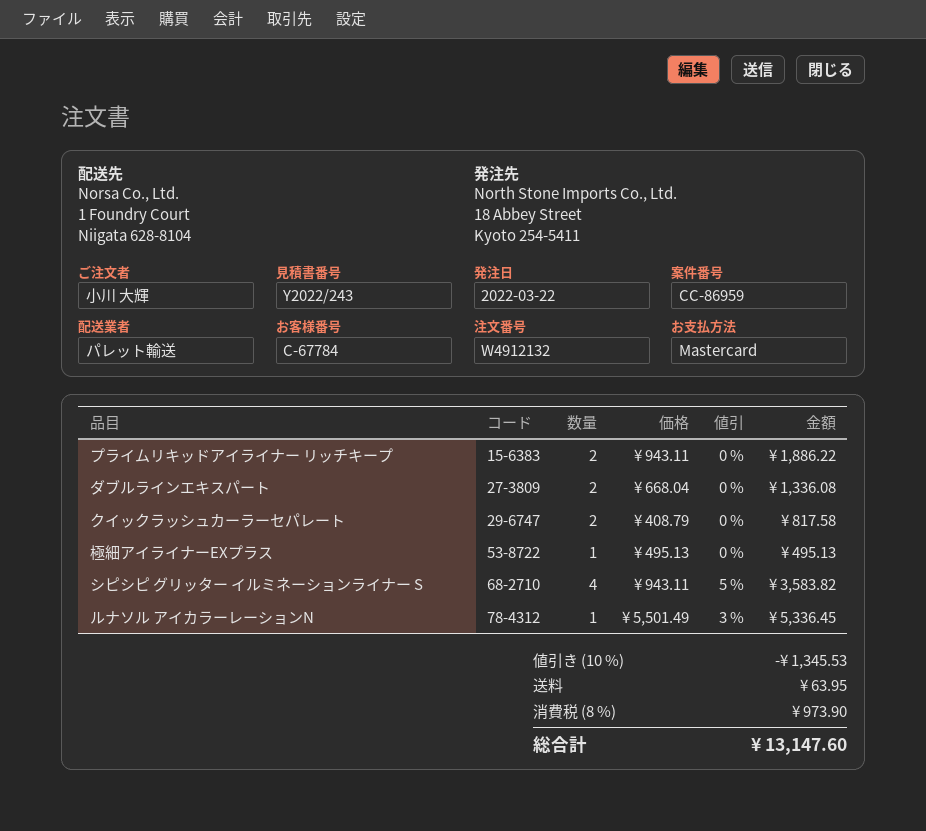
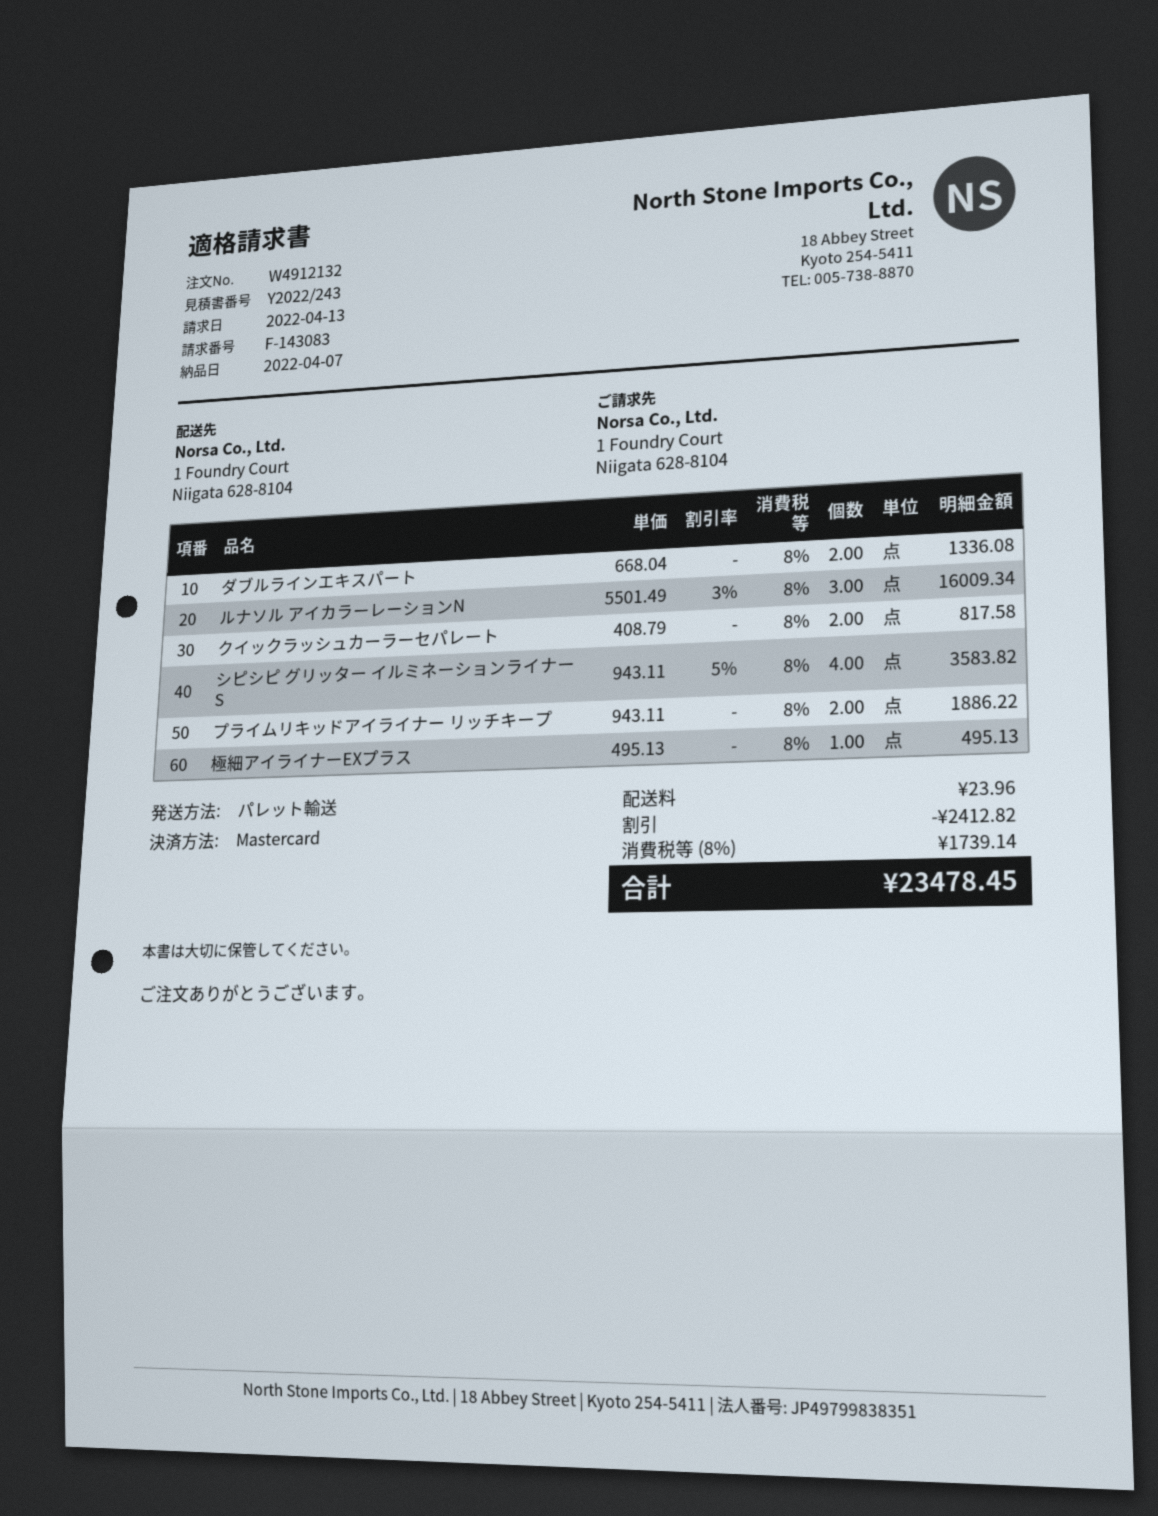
ルナソル アイカラーレーションN: 1 x 5501.49 - 3% = 5336.45 -> 3 x 5501.49 - 3% = 16009.34
discount: 1345.53 -> 2412.82
shipping: 63.95 -> 23.96
tax: 8% = 973.90 -> 8% = 1739.14
total: 13147.60 -> 23478.45

